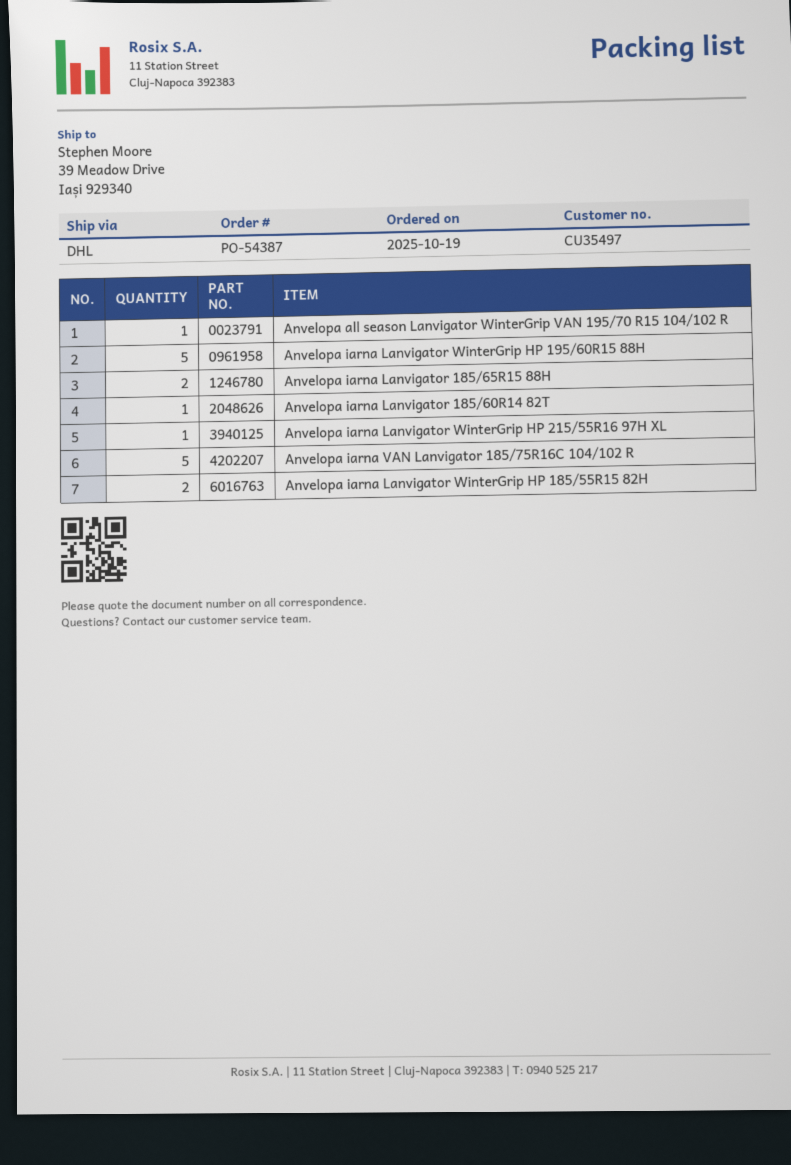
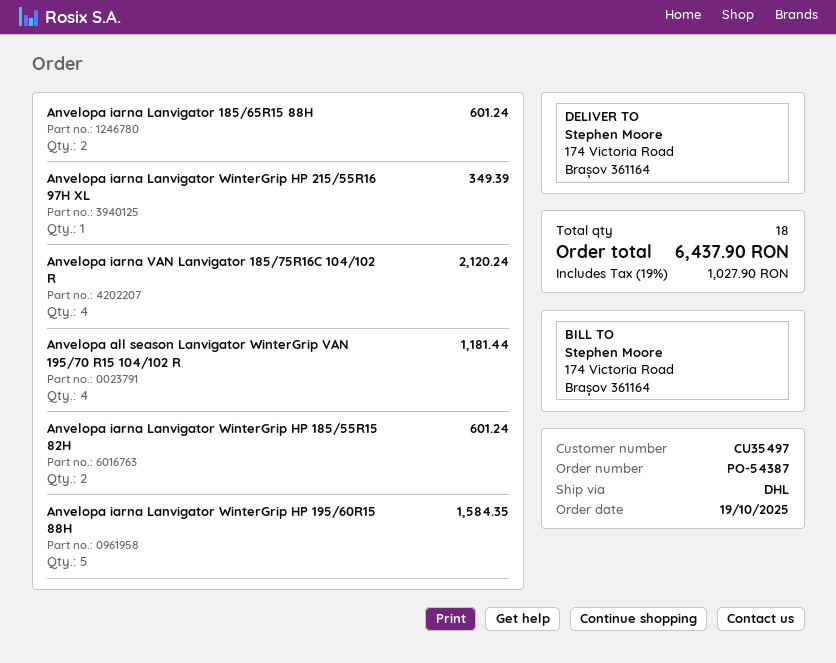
ship to: 39 Meadow Drive, Iași 929340 -> 174 Victoria Road, Brașov 361164
Anvelopa all season Lanvigator WinterGrip VAN 195/70 R15 104/102 R: 1 -> 4
Anvelopa iarna Lanvigator 185/60R14 82T: 1 -> none
Anvelopa iarna VAN Lanvigator 185/75R16C 104/102 R: 5 -> 4

